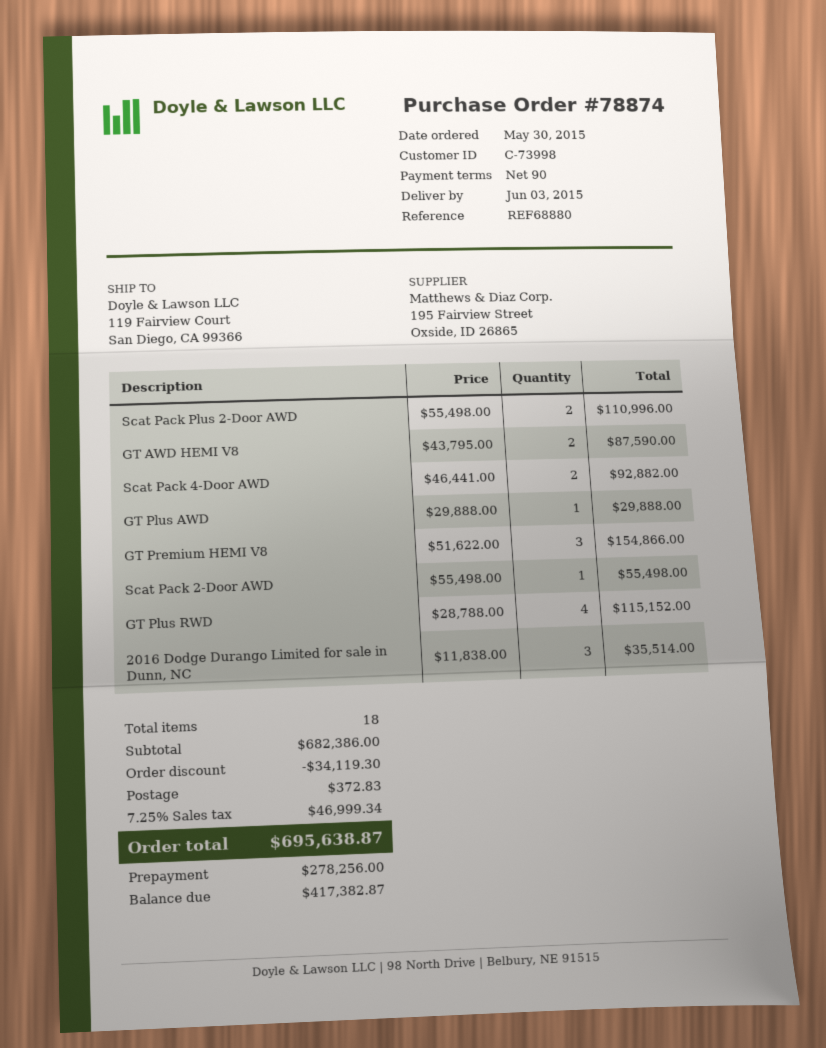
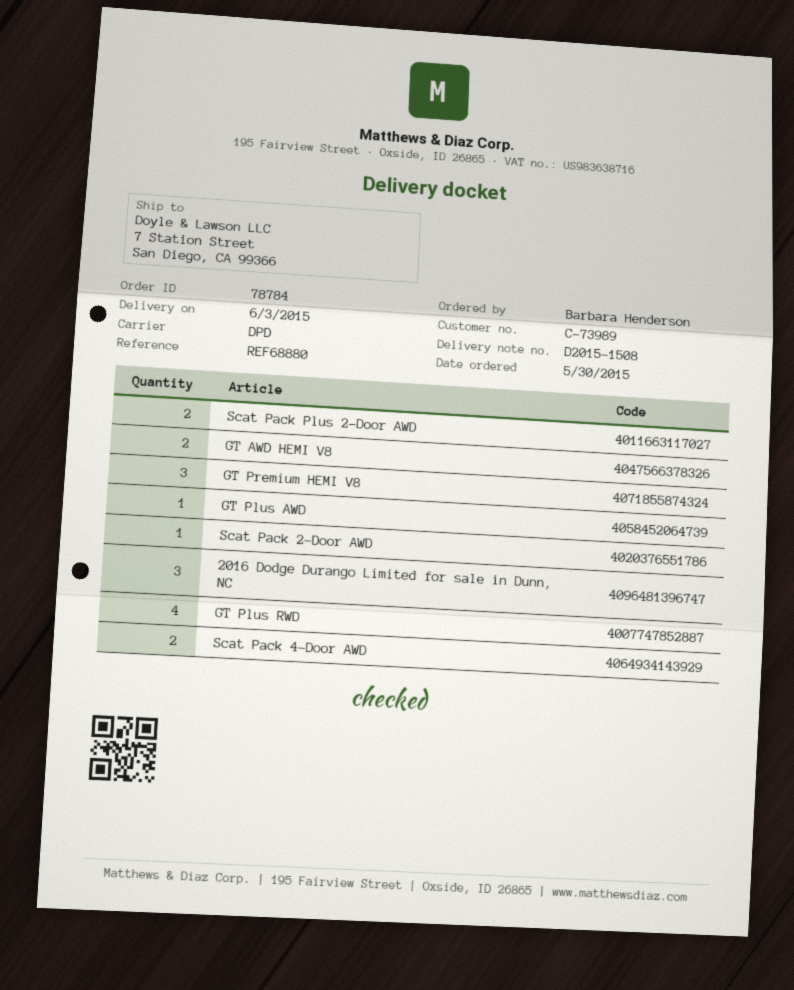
order number: 78874 -> 78784
customer number: C-73998 -> C-73989
ship to: 119 Fairview Court, San Diego, CA 99366 -> 7 Station Street, San Diego, CA 99366

